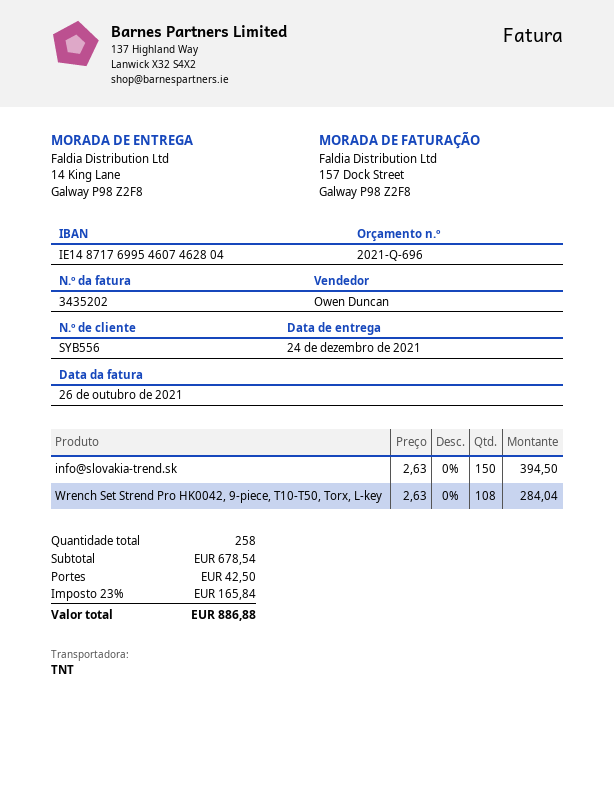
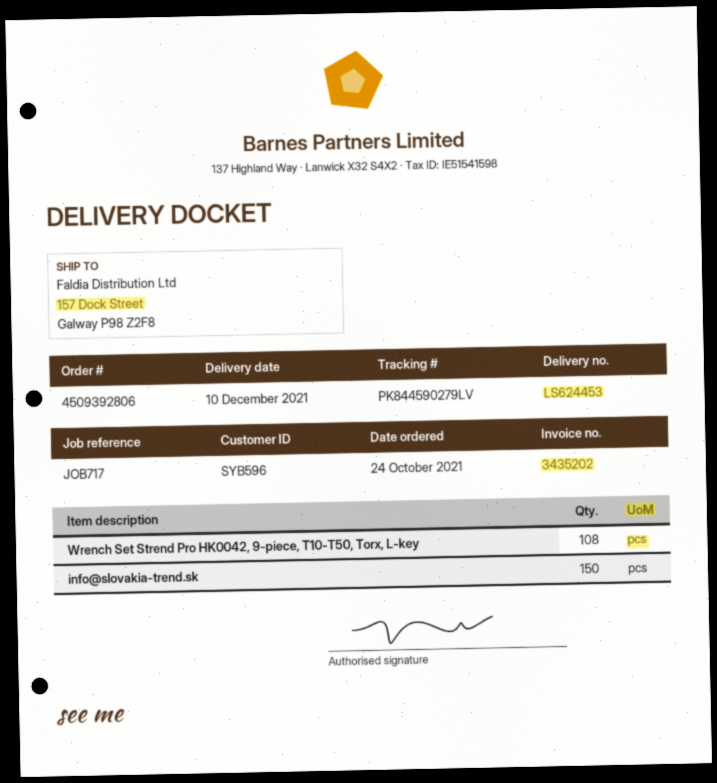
delivery date: 2021-12-24 -> 2021-12-10
customer number: SYB556 -> SYB596
ship to: 14 King Lane, Galway P98 Z2F8 -> 157 Dock Street, Galway P98 Z2F8

